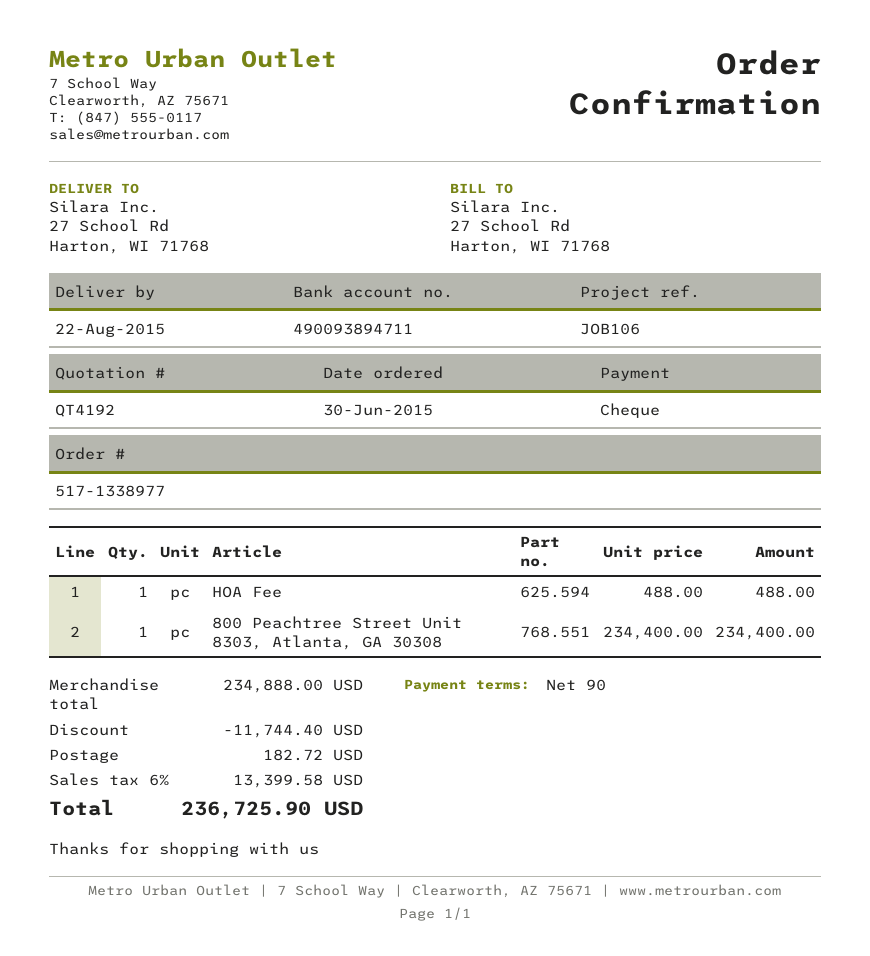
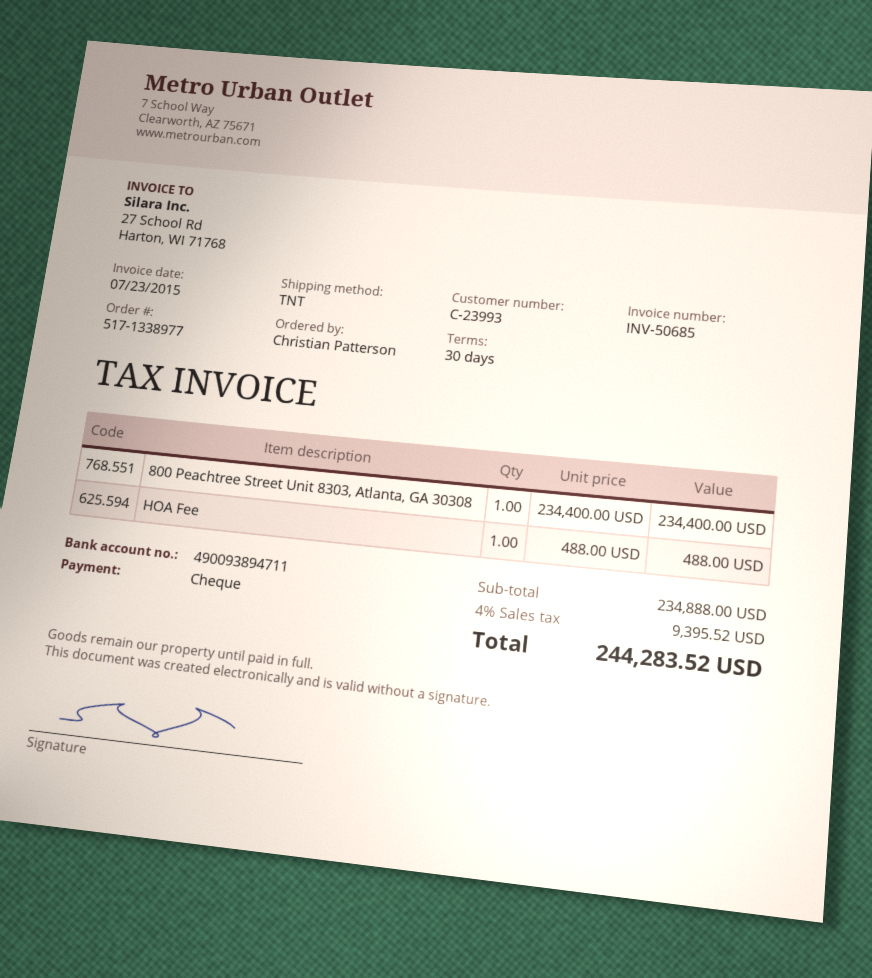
payment terms: 90 days -> 30 days
discount: 11744.40 -> none
shipping: 182.72 -> none
tax: 6% = 13399.58 -> 4% = 9395.52
total: 236725.90 -> 244283.52

